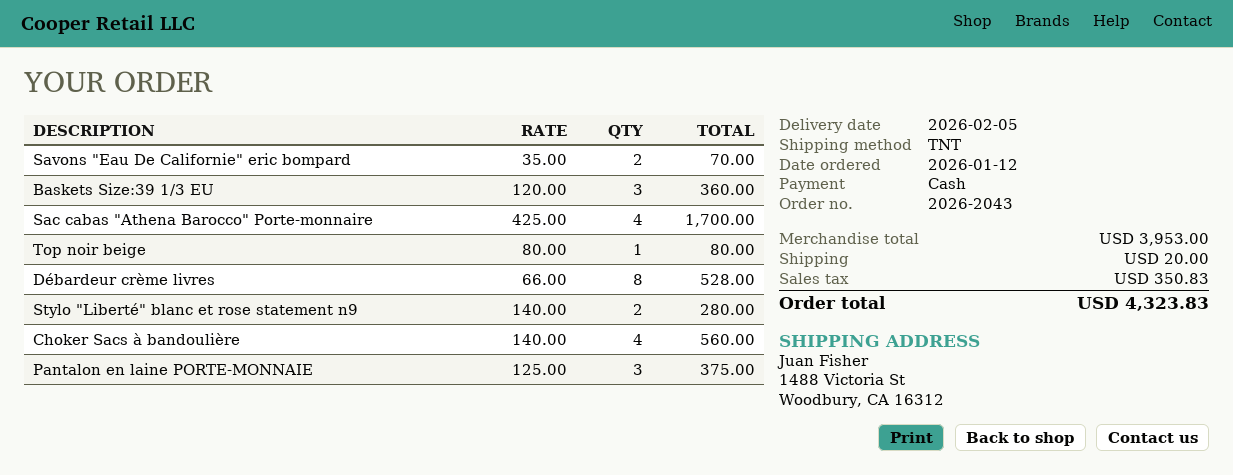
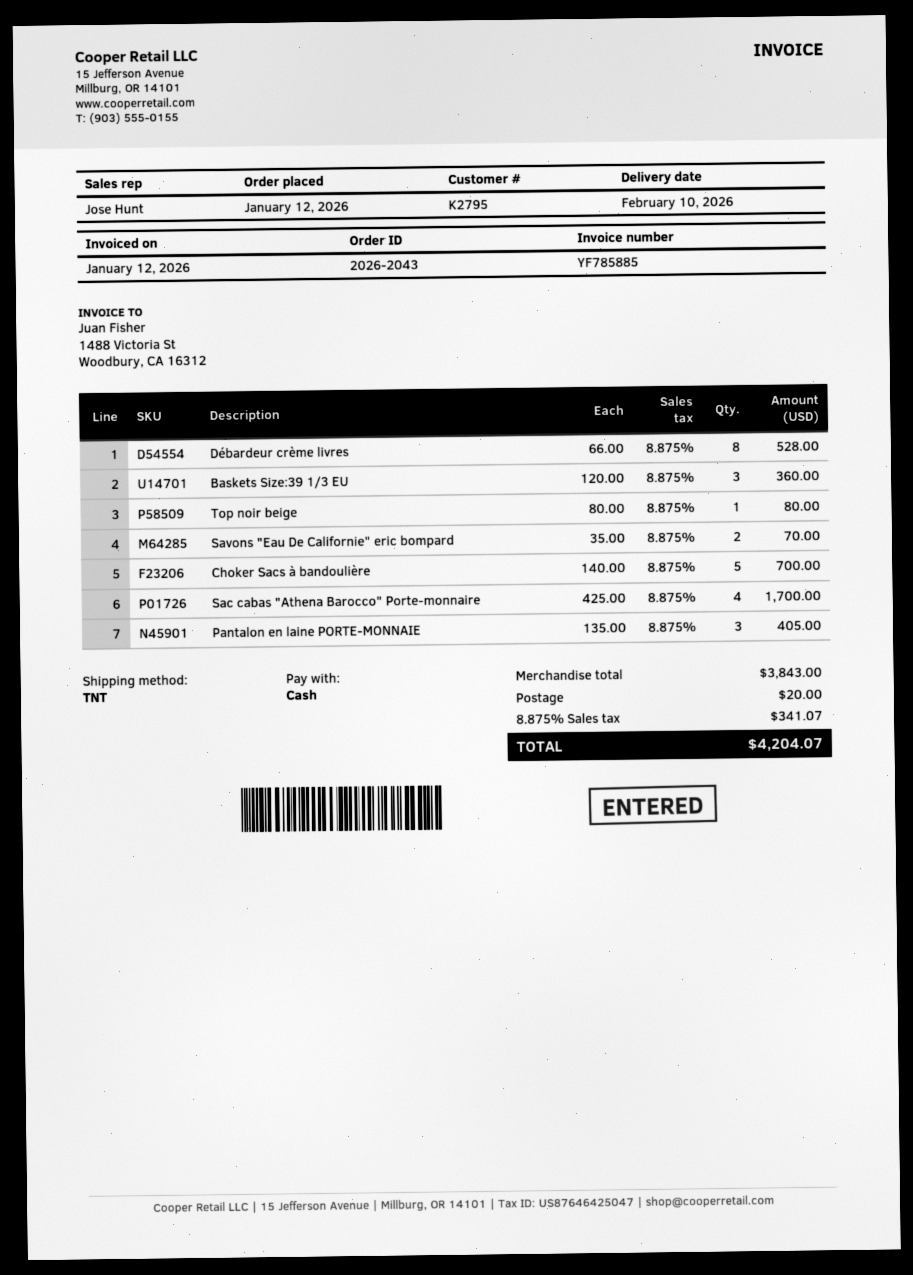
delivery date: 2026-02-05 -> 2026-02-10
Stylo "Liberté" blanc et rose statement n9: 2 x 140.00 = 280.00 -> none
Choker Sacs à bandoulière: 4 x 140.00 = 560.00 -> 5 x 140.00 = 700.00
Pantalon en laine PORTE-MONNAIE: 3 x 125.00 = 375.00 -> 3 x 135.00 = 405.00
subtotal: 3953.00 -> 3843.00
tax: 350.83 -> 341.07
total: 4323.83 -> 4204.07

